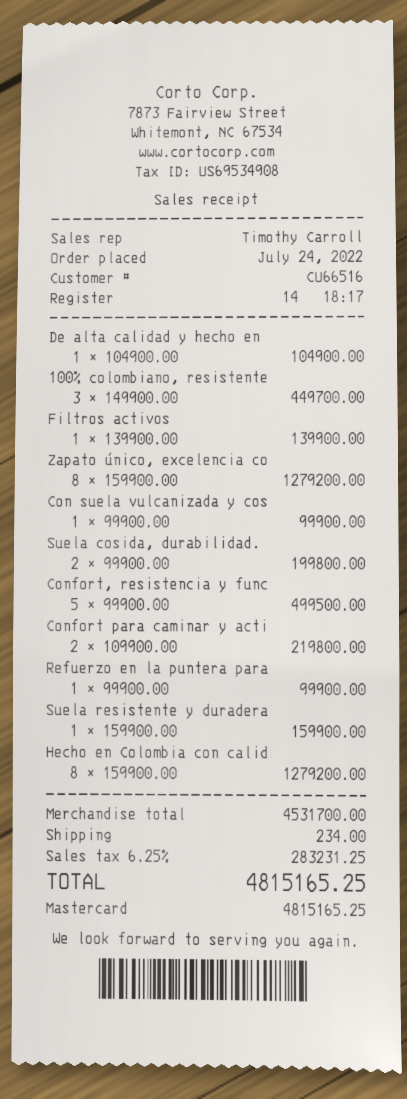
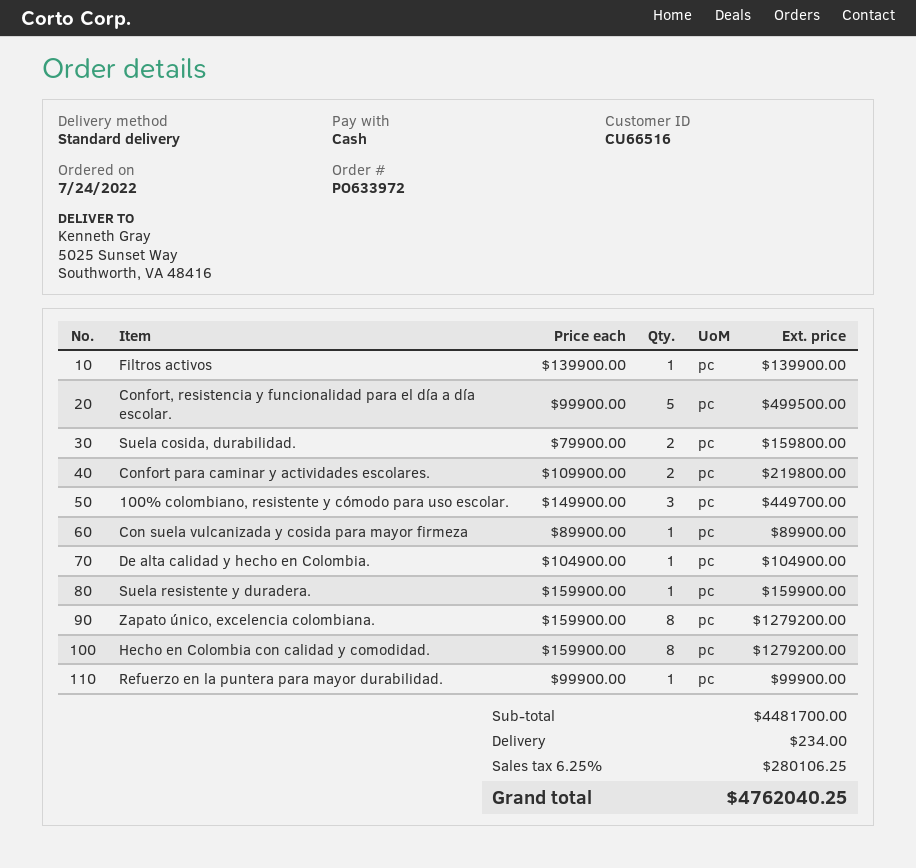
payment method: Mastercard -> cash
Con suela vulcanizada y cos: 1 x 99900.00 = 99900.00 -> 1 x 89900.00 = 89900.00
Suela cosida, durabilidad.: 2 x 99900.00 = 199800.00 -> 2 x 79900.00 = 159800.00
subtotal: 4531700.00 -> 4481700.00
tax: 6.25% = 283231.25 -> 6.25% = 280106.25
total: 4815165.25 -> 4762040.25

